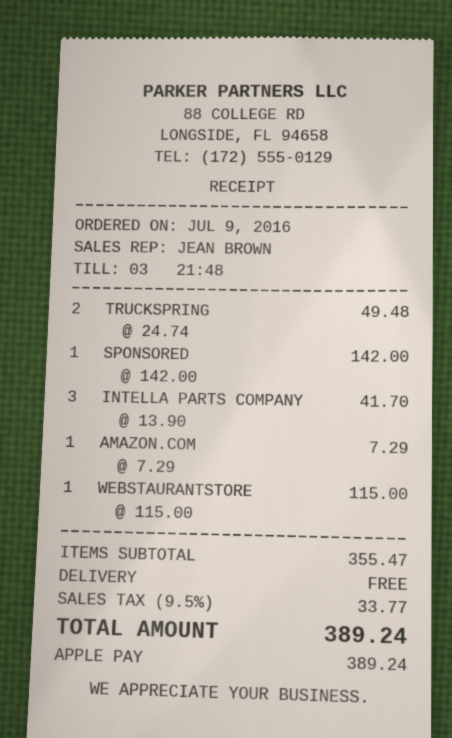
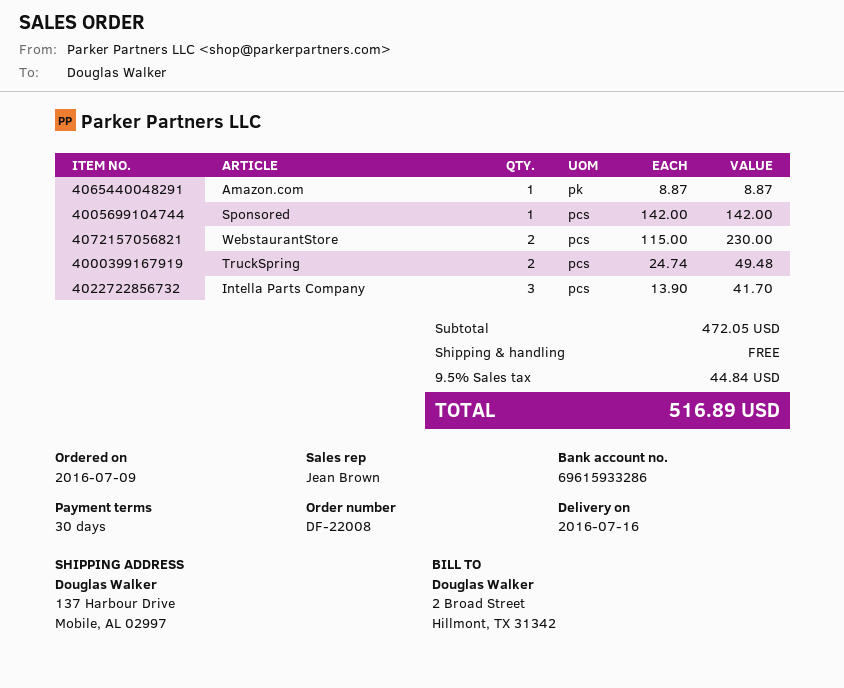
AMAZON.COM: 1 x 7.29 = 7.29 -> 1 x 8.87 = 8.87
WEBSTAURANTSTORE: 1 x 115.00 = 115.00 -> 2 x 115.00 = 230.00
subtotal: 355.47 -> 472.05
tax: 9.5% = 33.77 -> 9.5% = 44.84
total: 389.24 -> 516.89

